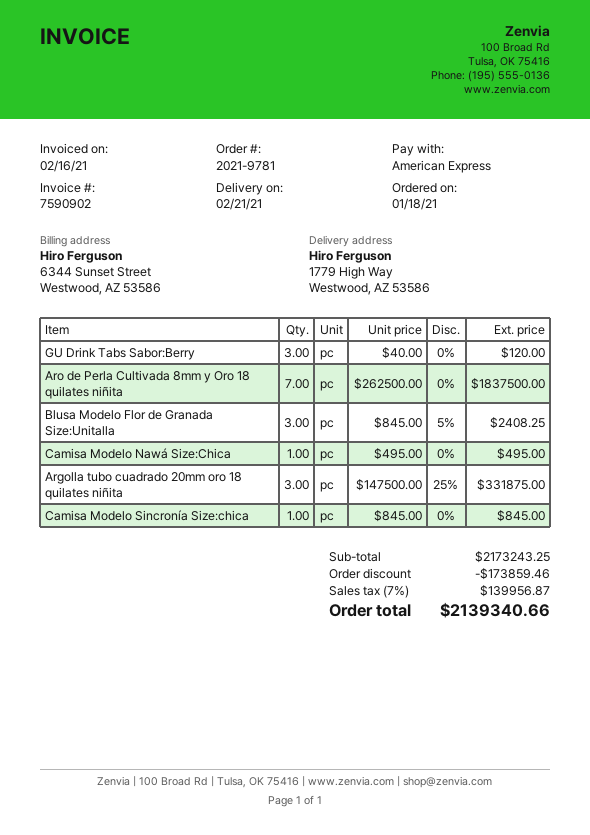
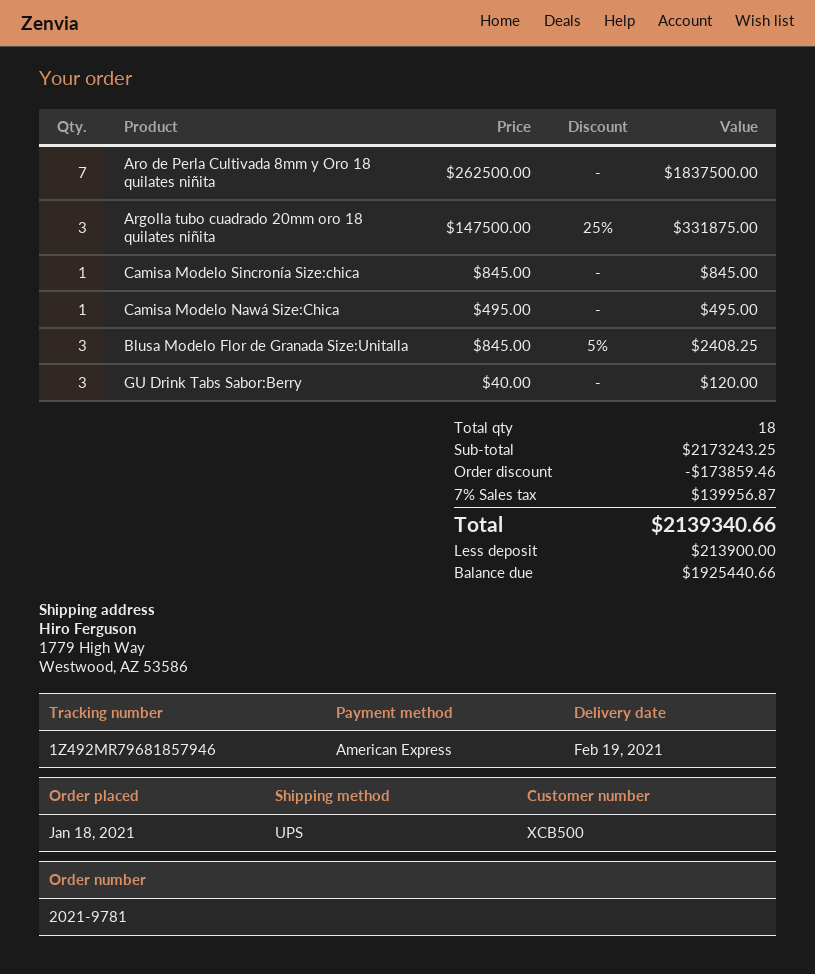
delivery date: 2021-02-21 -> 2021-02-19

